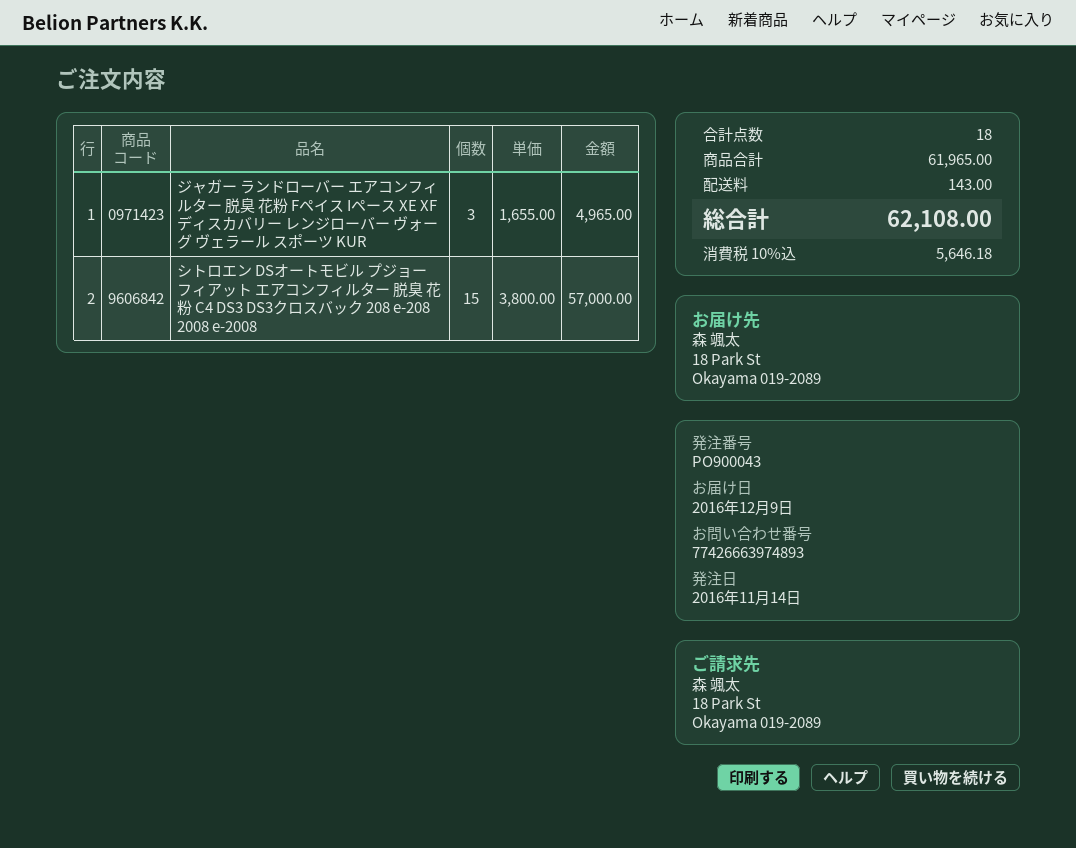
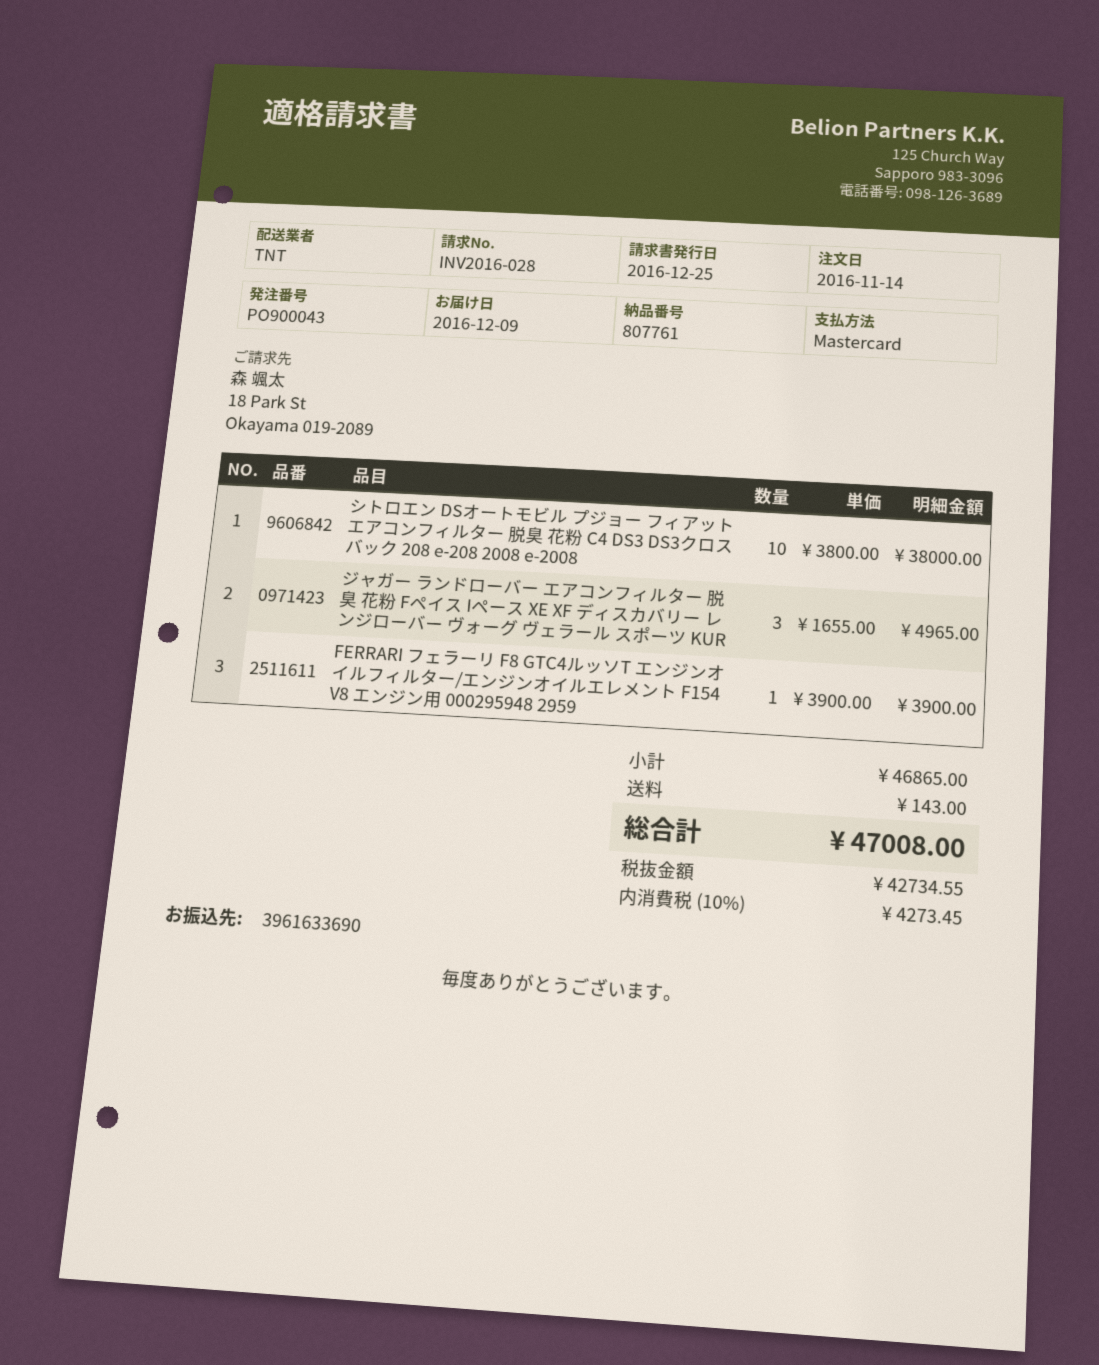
シトロエン DSオートモビル プジョー フィアット エアコンフィルター 脱臭 花粉 C4 DS3 DS3クロスバック 208 e-208 2008 e-2008: 15 x 3800.00 = 57000.00 -> 10 x 3800.00 = 38000.00
FERRARI フェラーリ F8 GTC4ルッソT エンジンオイルフィルター/エンジンオイルエレメント F154 V8 エンジン用 000295948 2959: none -> 1 x 3900.00 = 3900.00
subtotal: 61965.00 -> 46865.00
tax: 10% = 5646.18 -> 10% = 4273.45
total: 62108.00 -> 47008.00

